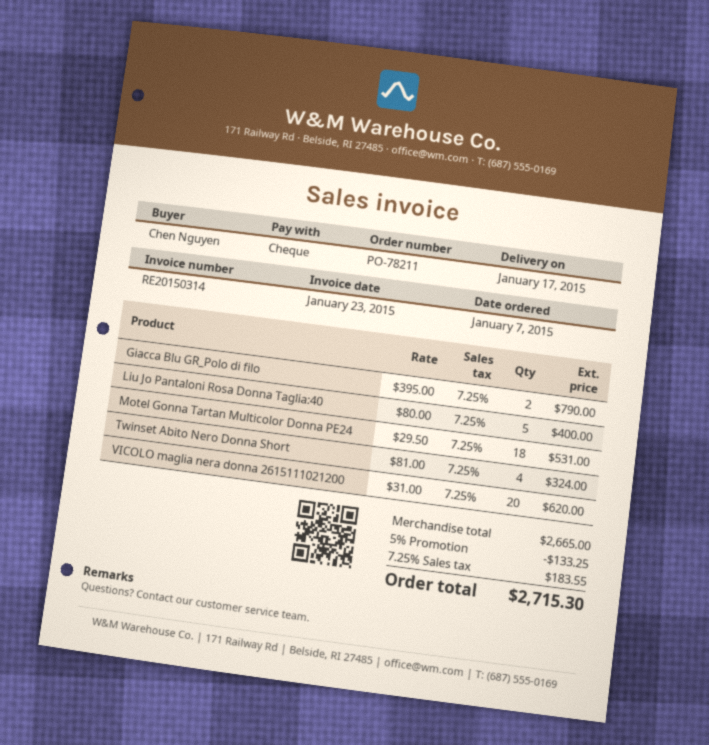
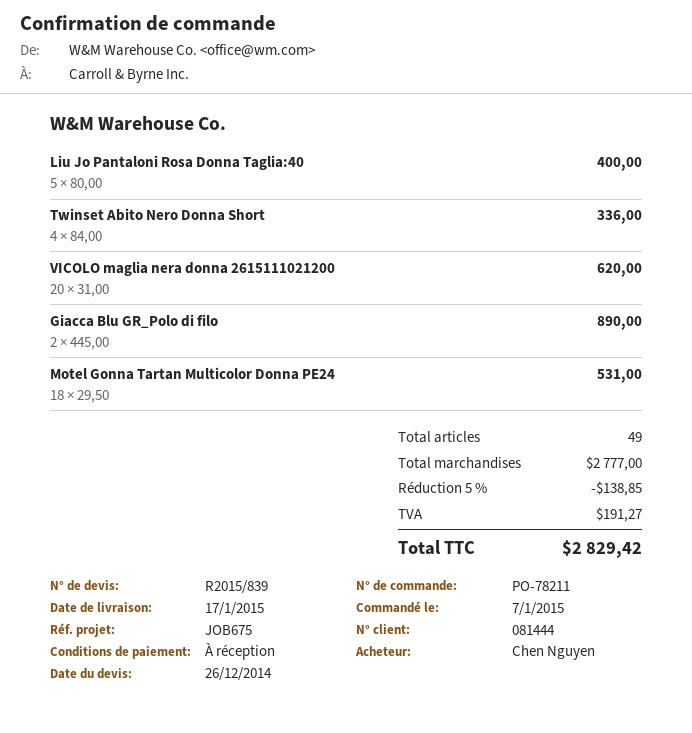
Giacca Blu GR_Polo di filo: 2 x 395.00 = 790.00 -> 2 x 445.00 = 890.00
Twinset Abito Nero Donna Short: 4 x 81.00 = 324.00 -> 4 x 84.00 = 336.00
subtotal: 2665.00 -> 2777.00
discount: 5% = 133.25 -> 5% = 138.85
tax: 183.55 -> 191.27
total: 2715.30 -> 2829.42

